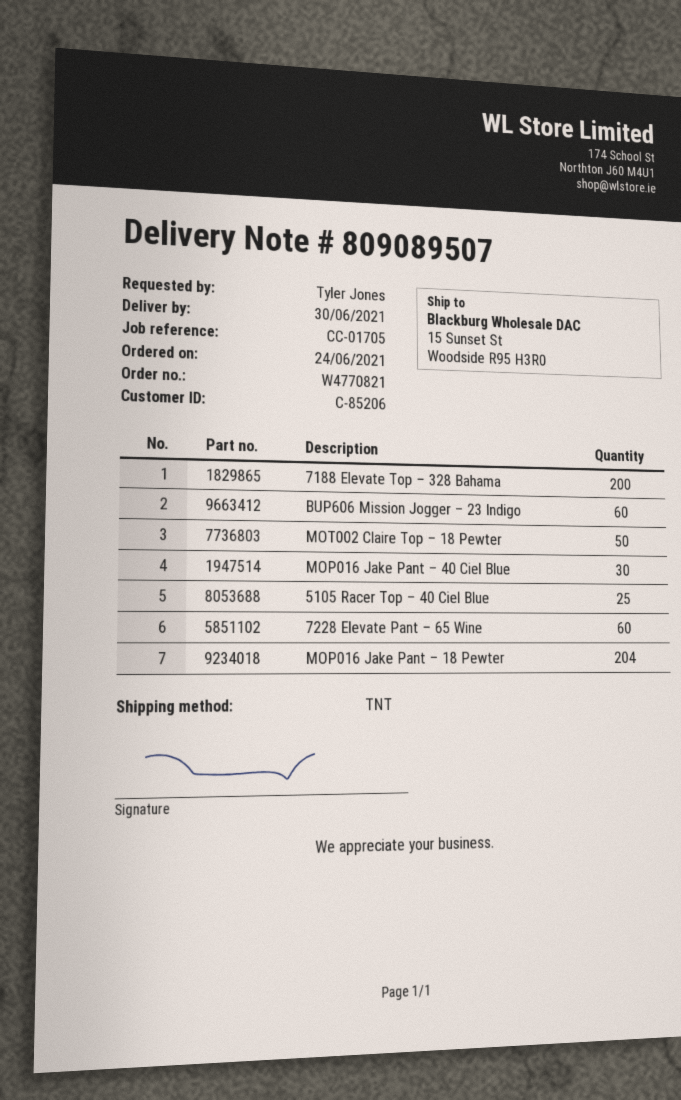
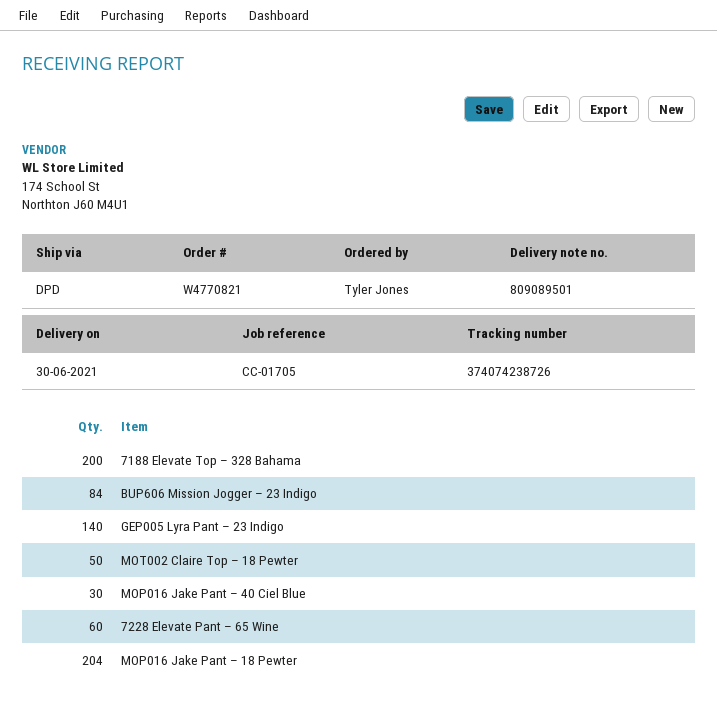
delivery note number: 809089507 -> 809089501
shipping method: TNT -> DPD
BUP606 Mission Jogger – 23 Indigo: 60 -> 84
5105 Racer Top – 40 Ciel Blue: 25 -> none
GEP005 Lyra Pant – 23 Indigo: none -> 140

